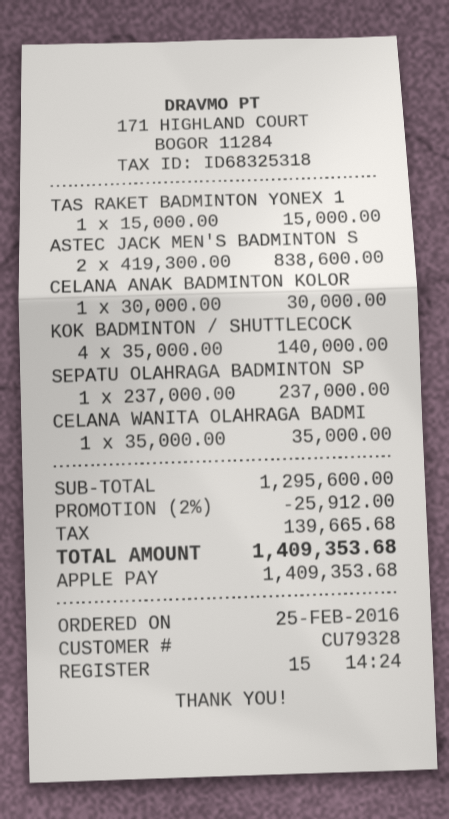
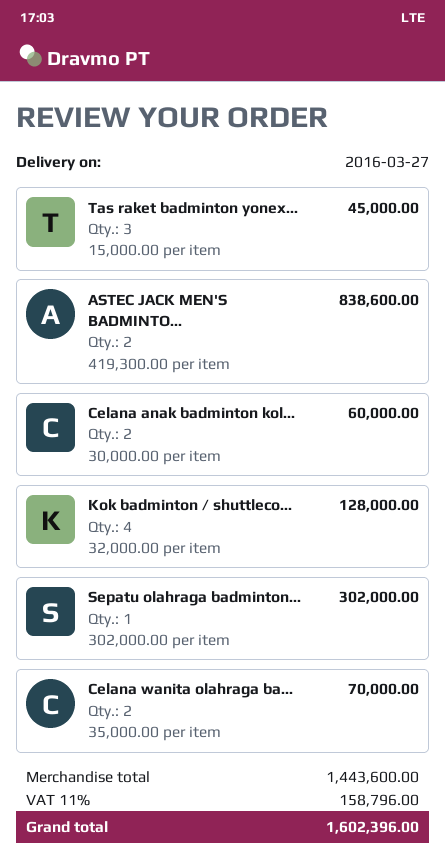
TAS RAKET BADMINTON YONEX 1: 1 x 15000.00 = 15000.00 -> 3 x 15000.00 = 45000.00
CELANA ANAK BADMINTON KOLOR: 1 x 30000.00 = 30000.00 -> 2 x 30000.00 = 60000.00
KOK BADMINTON / SHUTTLECOCK: 4 x 35000.00 = 140000.00 -> 4 x 32000.00 = 128000.00
SEPATU OLAHRAGA BADMINTON SP: 1 x 237000.00 = 237000.00 -> 1 x 302000.00 = 302000.00
CELANA WANITA OLAHRAGA BADMI: 1 x 35000.00 = 35000.00 -> 2 x 35000.00 = 70000.00
subtotal: 1295600.00 -> 1443600.00
discount: 2% = 25912.00 -> none
tax: 139665.68 -> 158796.00
total: 1409353.68 -> 1602396.00

